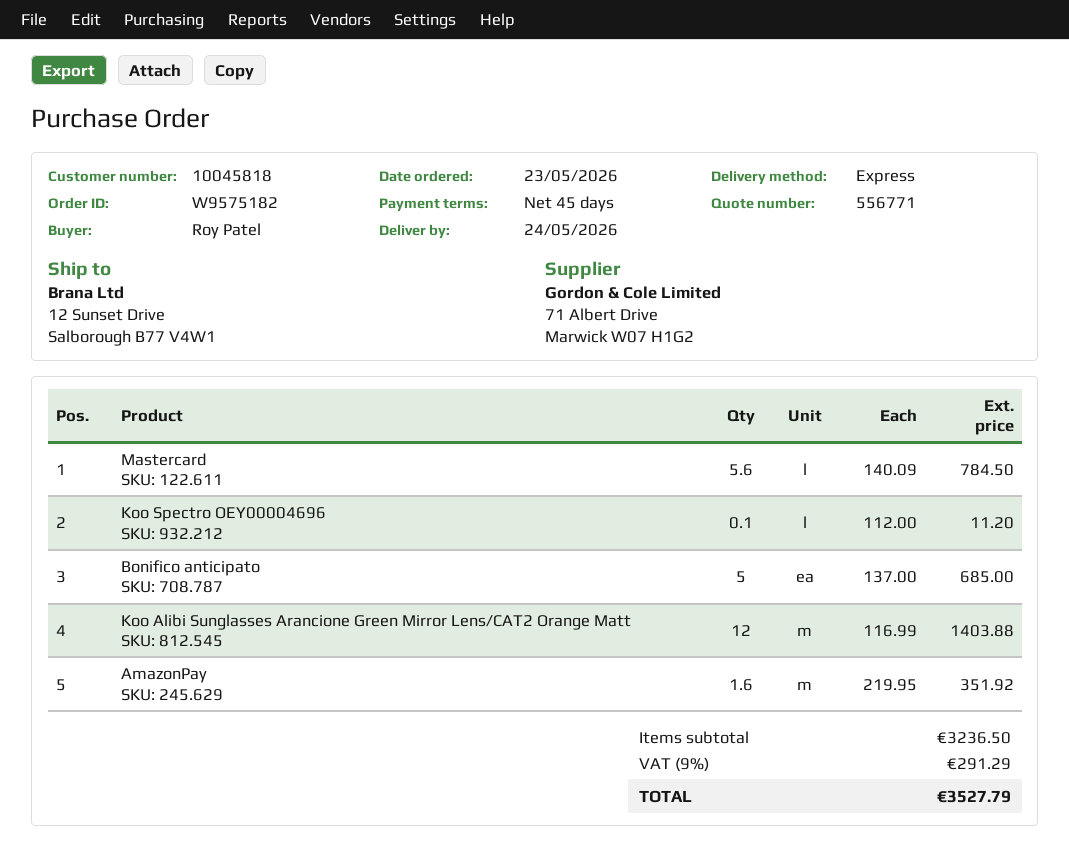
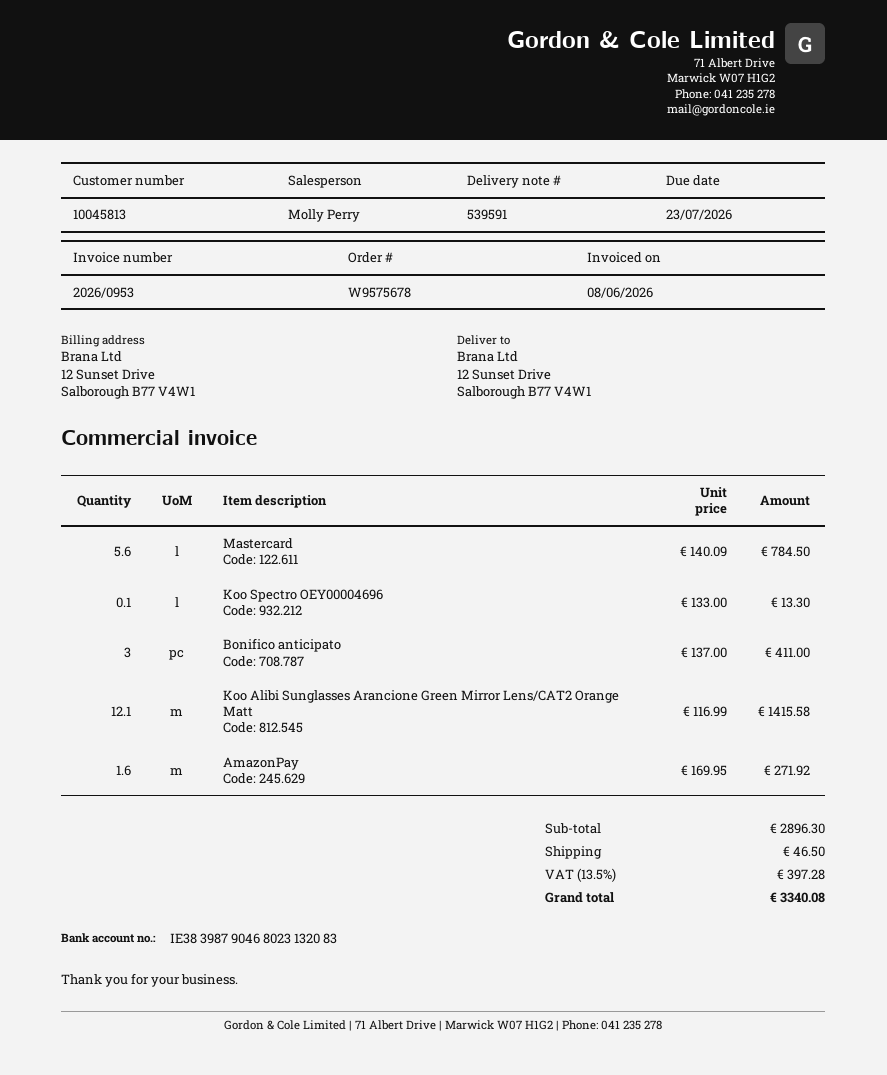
order number: W9575182 -> W9575678
customer number: 10045818 -> 10045813
Koo Spectro OEY00004696: 0.1 x 112.00 = 11.20 -> 0.1 x 133.00 = 13.30
Bonifico anticipato: 5 x 137.00 = 685.00 -> 3 x 137.00 = 411.00
Koo Alibi Sunglasses Arancione Green Mirror Lens/CAT2 Orange Matt: 12 x 116.99 = 1403.88 -> 12.1 x 116.99 = 1415.58
AmazonPay: 1.6 x 219.95 = 351.92 -> 1.6 x 169.95 = 271.92
subtotal: 3236.50 -> 2896.30
shipping: none -> 46.50
tax: 9% = 291.29 -> 13.5% = 397.28
total: 3527.79 -> 3340.08

